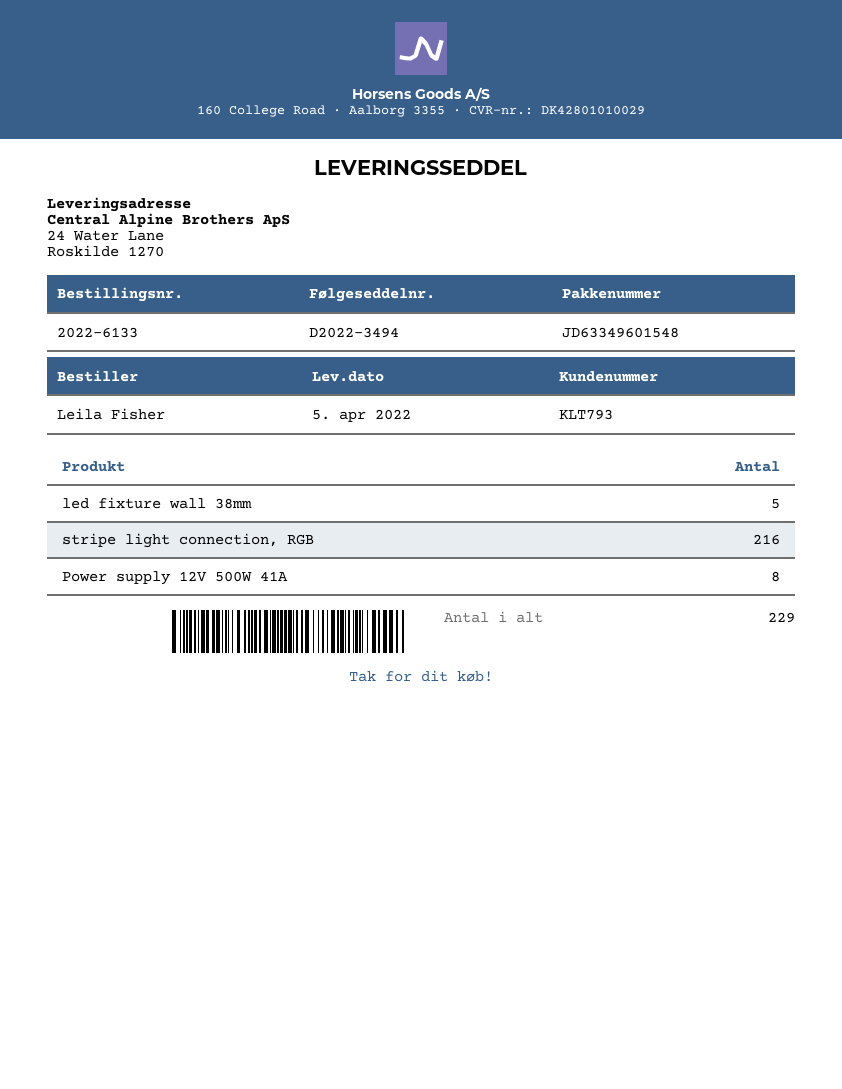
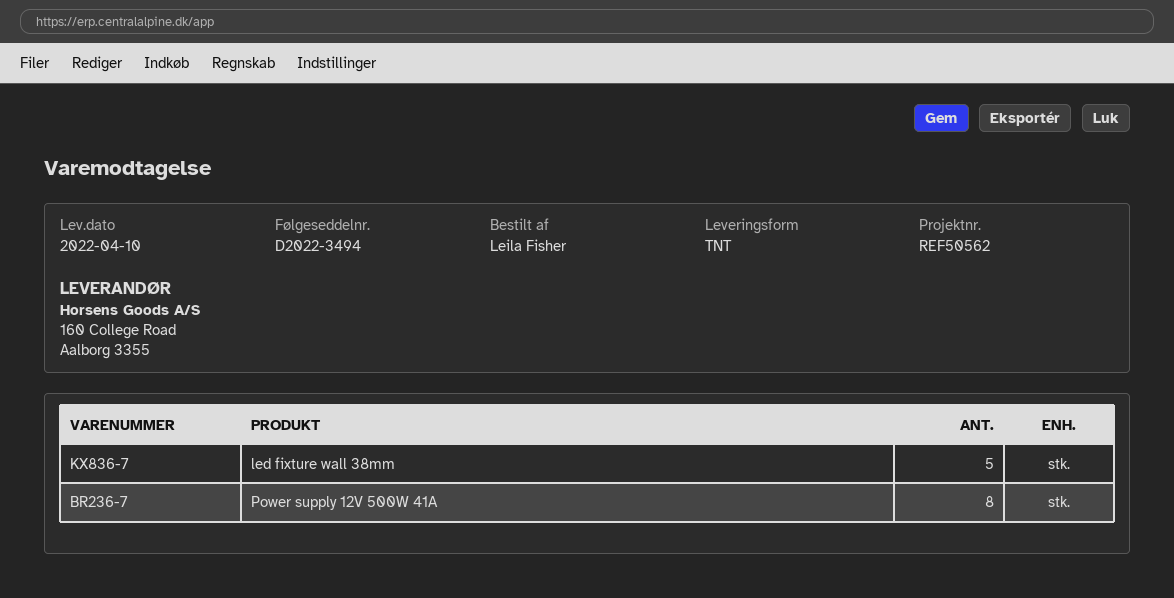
delivery date: 2022-04-05 -> 2022-04-10
stripe light connection, RGB: 216 -> none

